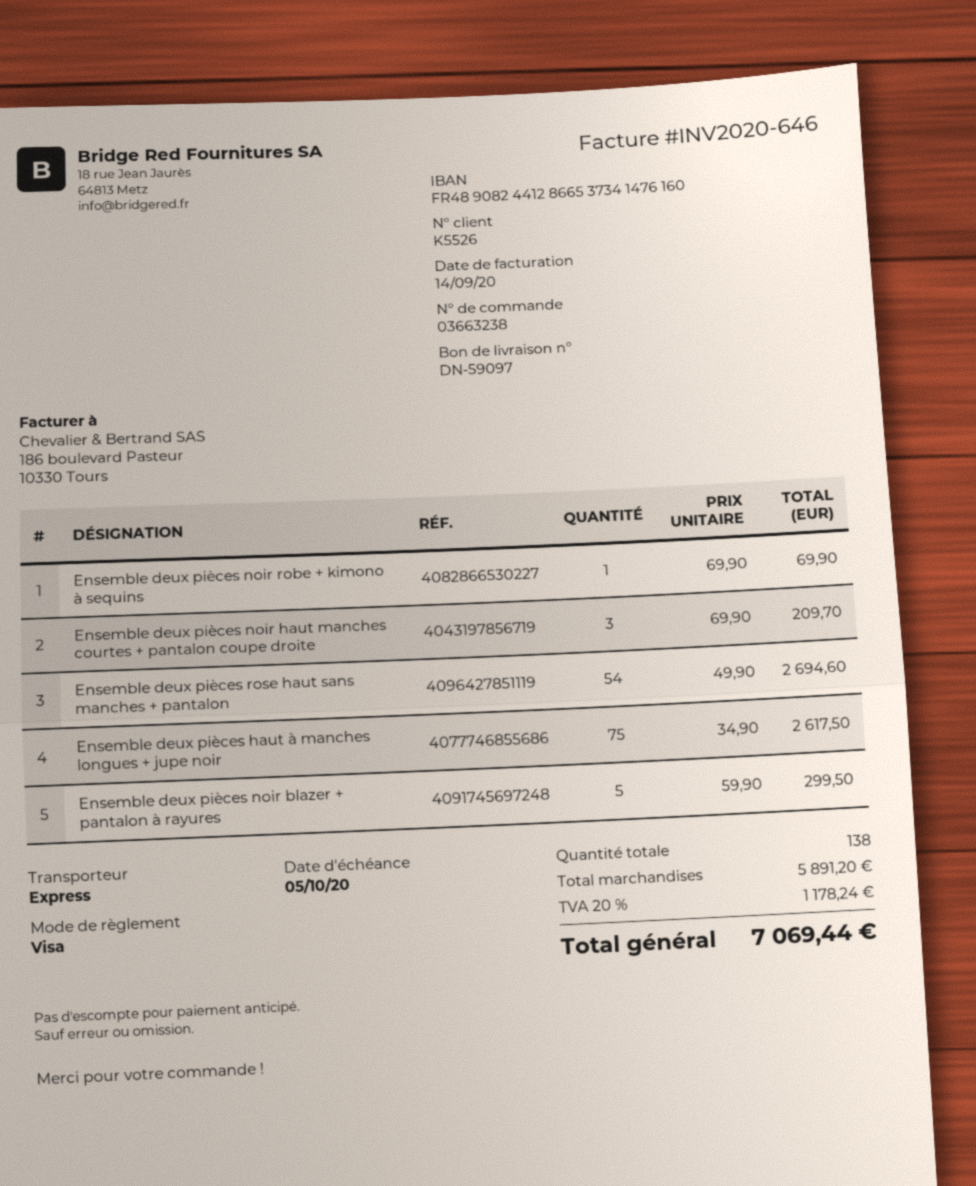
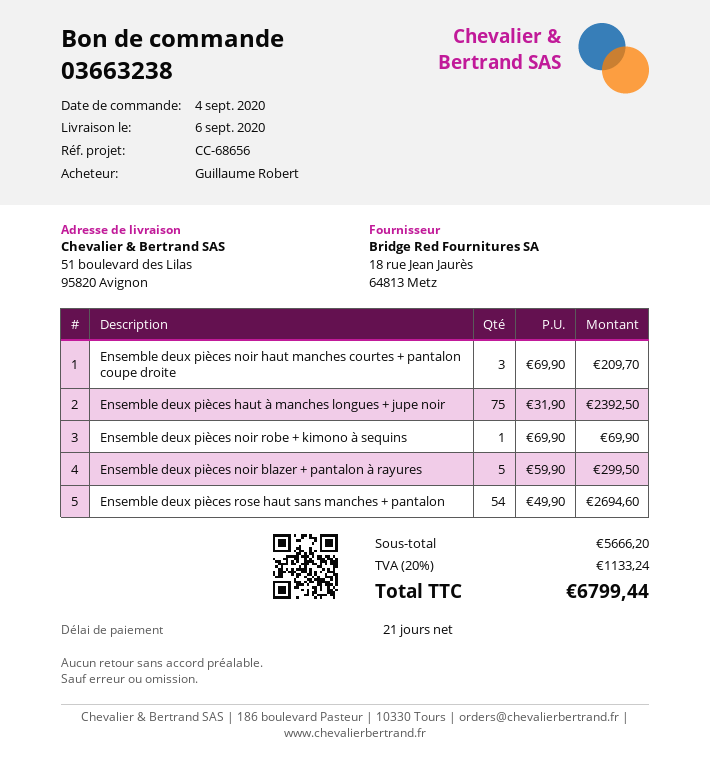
Ensemble deux pièces haut à manches longues + jupe noir: 75 x 34.90 = 2617.50 -> 75 x 31.90 = 2392.50
subtotal: 5891.20 -> 5666.20
tax: 20% = 1178.24 -> 20% = 1133.24
total: 7069.44 -> 6799.44

